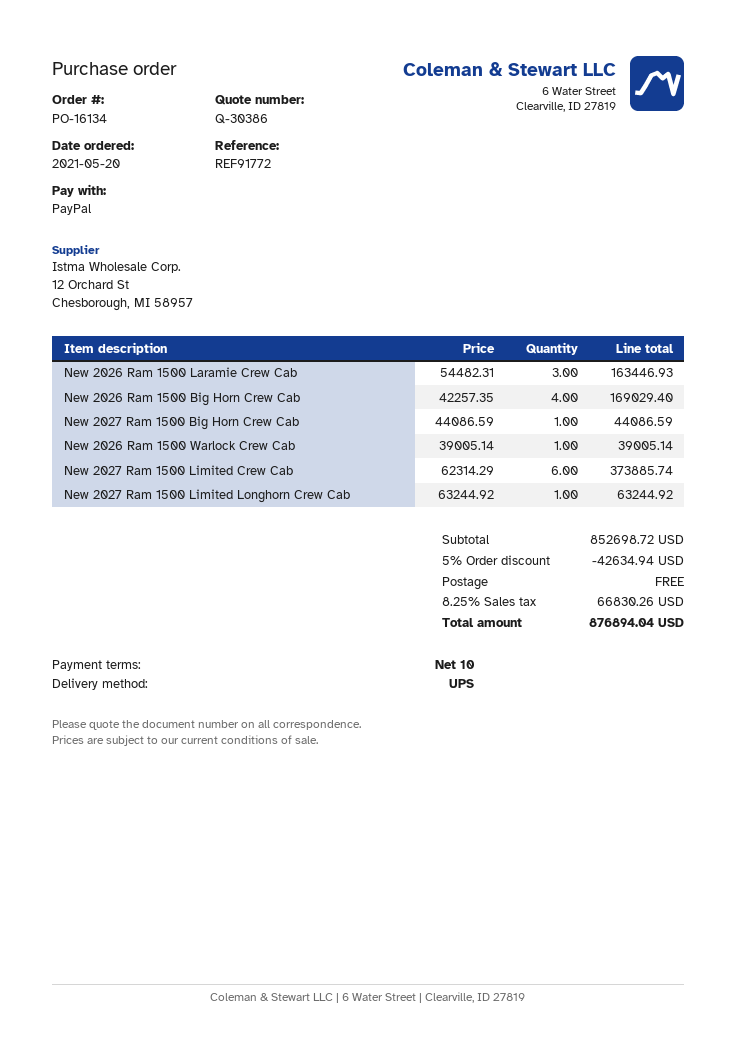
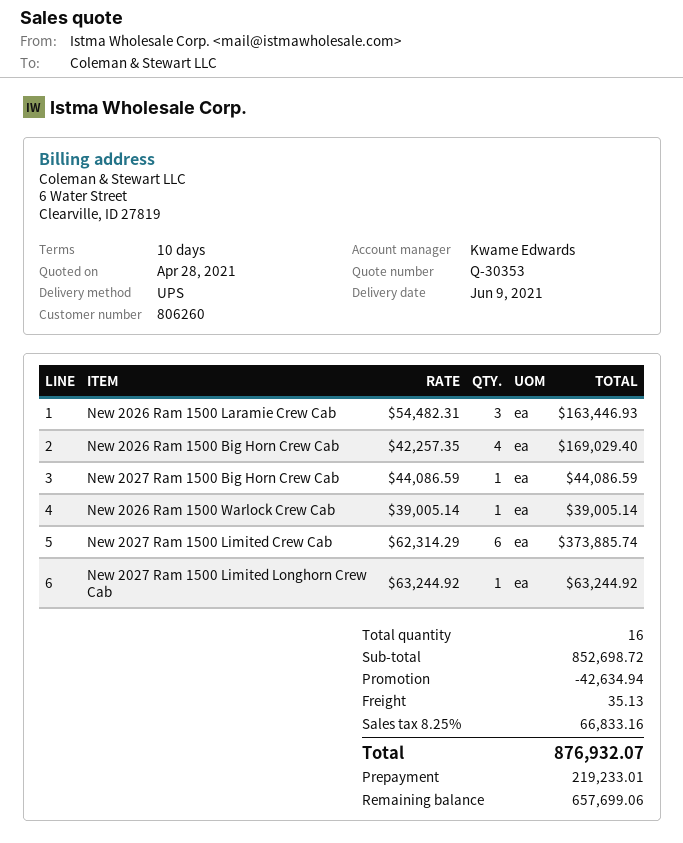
quote number: Q-30386 -> Q-30353
shipping: 0.00 -> 35.13
tax: 8.25% = 66830.26 -> 8.25% = 66833.16
total: 876894.04 -> 876932.07

